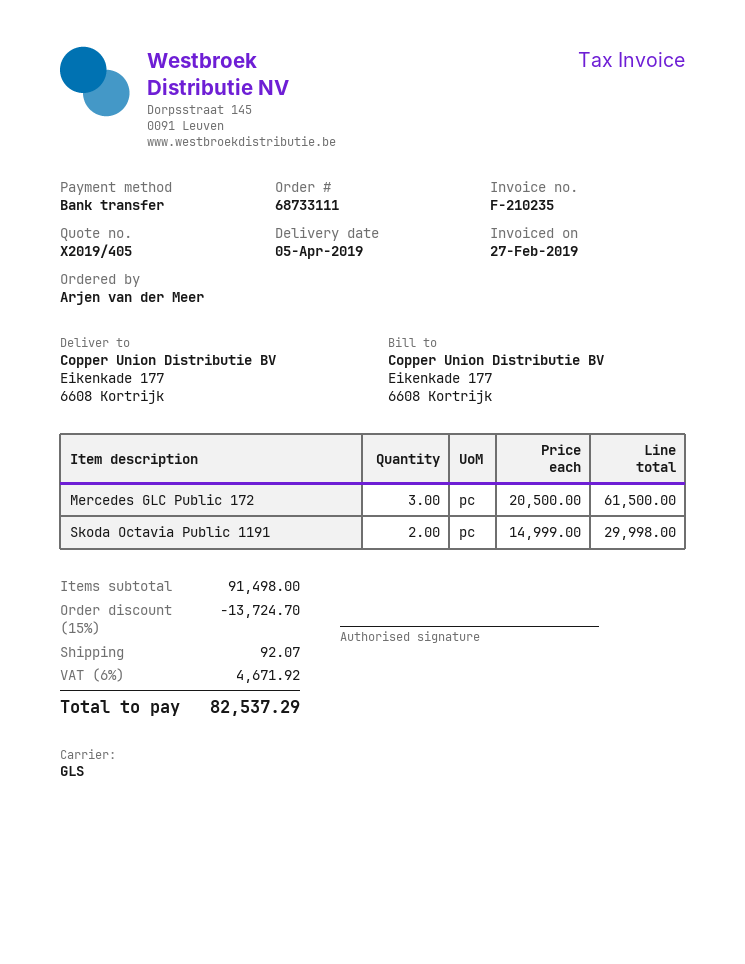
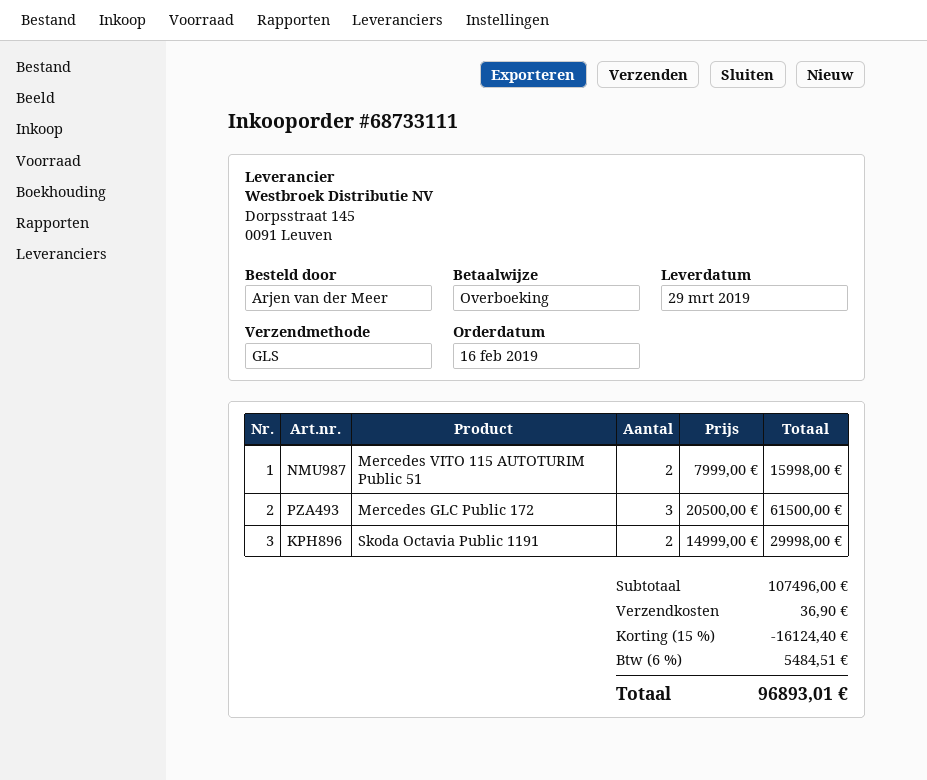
delivery date: 2019-04-05 -> 2019-03-29
Mercedes VITO 115 AUTOTURIM Public 51: none -> 2 x 7999.00 = 15998.00
subtotal: 91498.00 -> 107496.00
discount: 15% = 13724.70 -> 15% = 16124.40
shipping: 92.07 -> 36.90
tax: 6% = 4671.92 -> 6% = 5484.51
total: 82537.29 -> 96893.01

